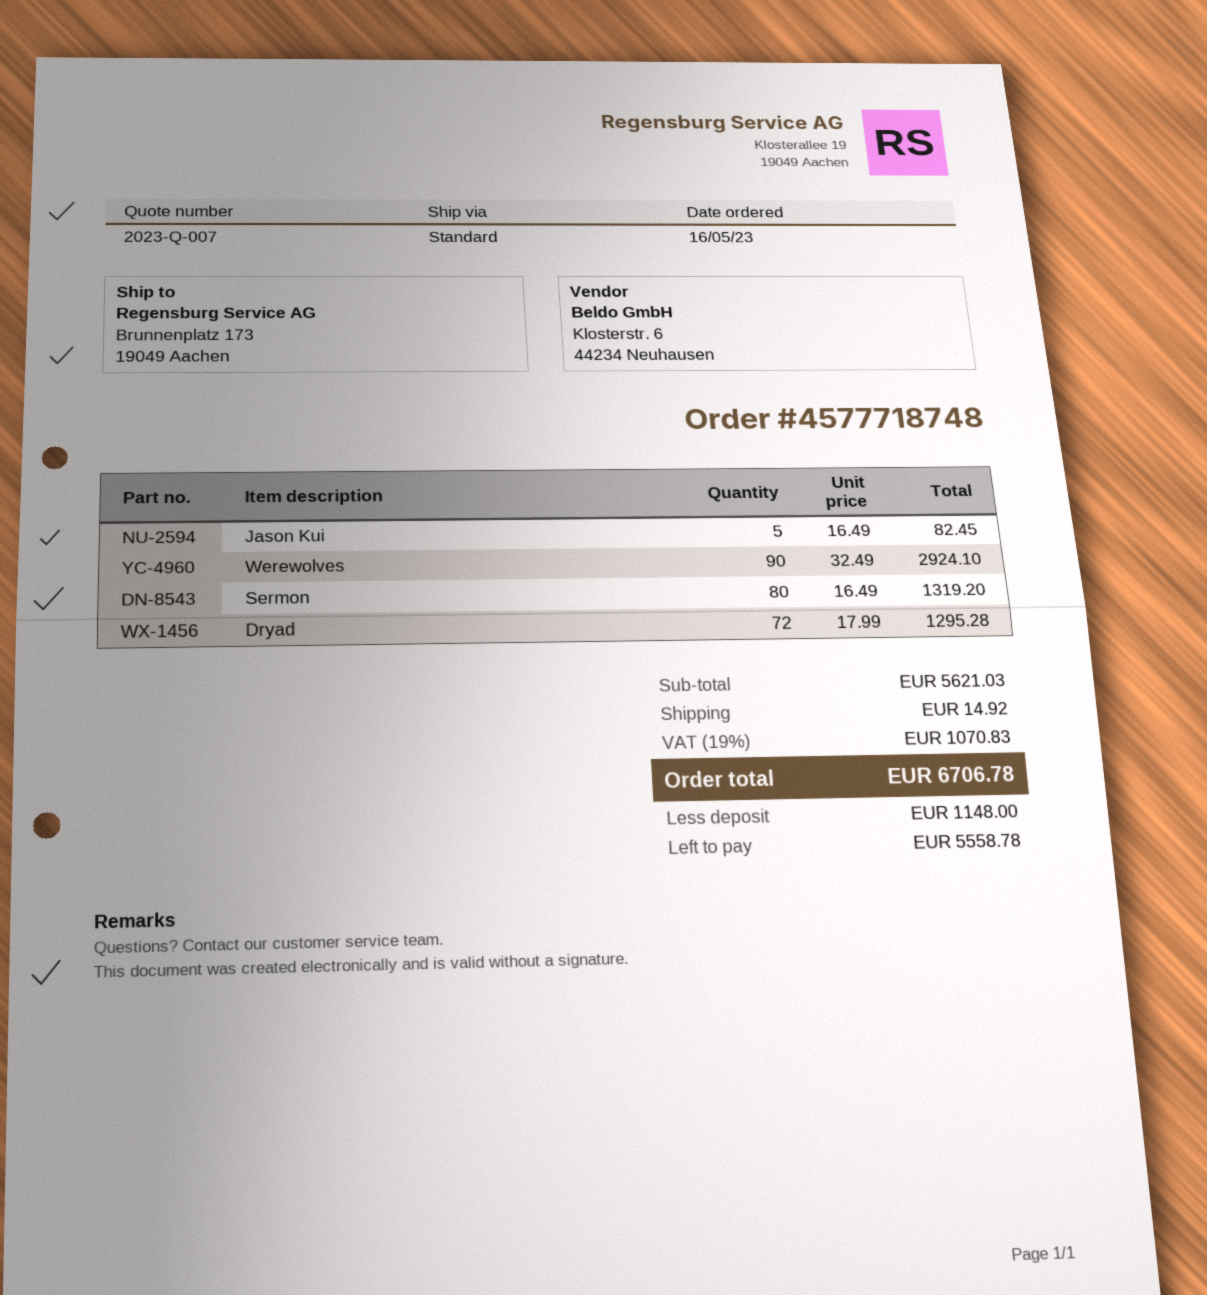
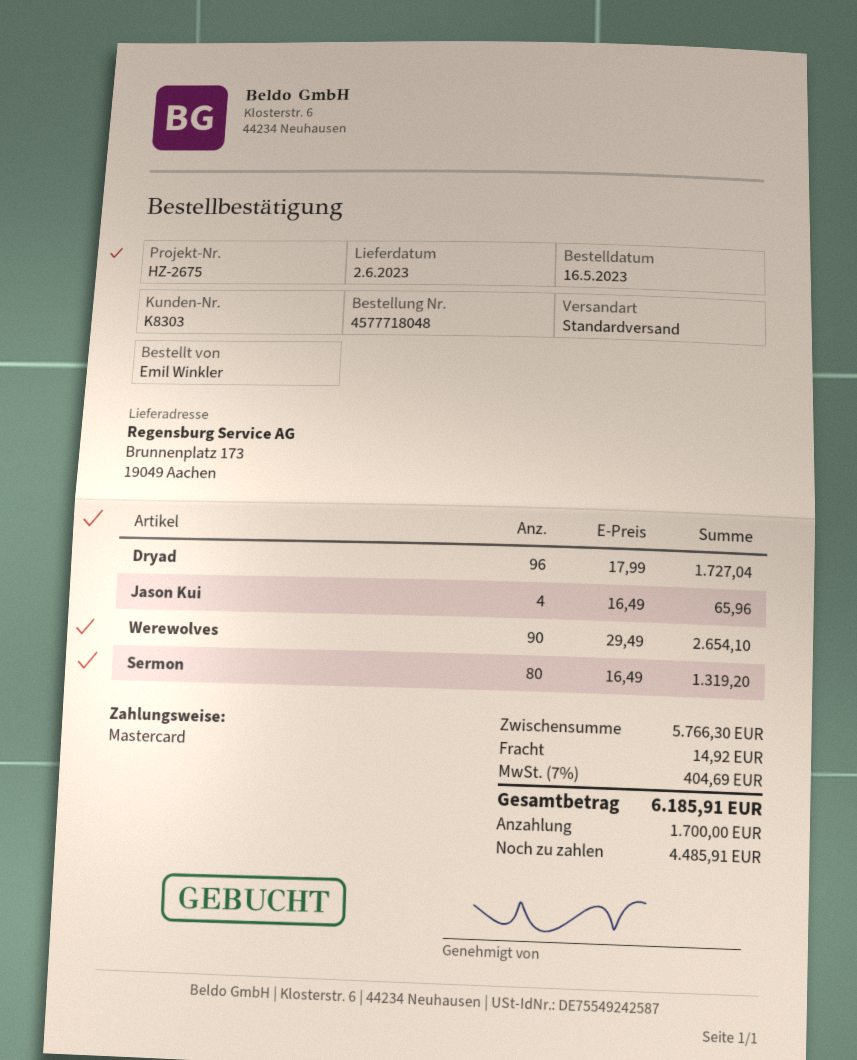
order number: 4577718748 -> 4577718048
Jason Kui: 5 x 16.49 = 82.45 -> 4 x 16.49 = 65.96
Werewolves: 90 x 32.49 = 2924.10 -> 90 x 29.49 = 2654.10
Dryad: 72 x 17.99 = 1295.28 -> 96 x 17.99 = 1727.04
subtotal: 5621.03 -> 5766.30
tax: 19% = 1070.83 -> 7% = 404.69
total: 6706.78 -> 6185.91
deposit: 1148.00 -> 1700.00
balance: 5558.78 -> 4485.91

